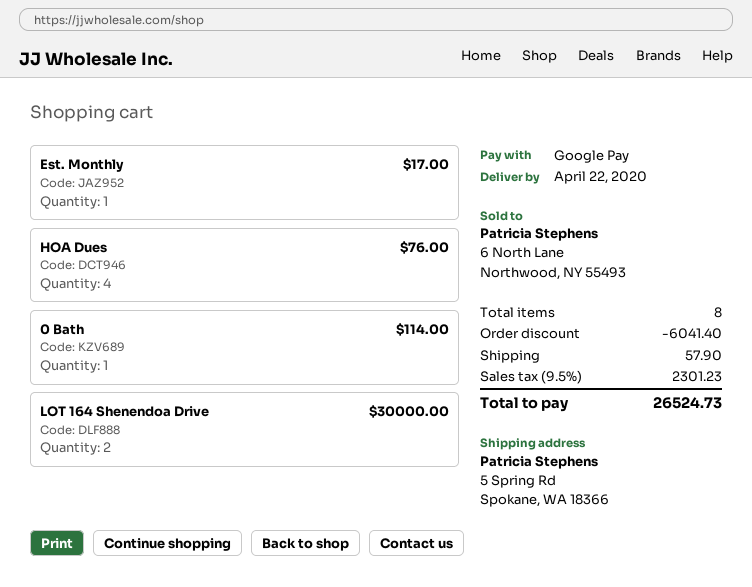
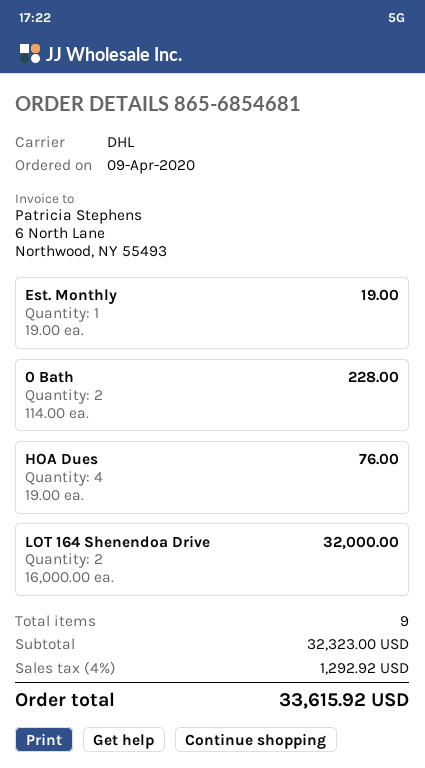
Est. Monthly: 1 for 17.00 -> 1 for 19.00
0 Bath: 1 for 114.00 -> 2 for 228.00
LOT 164 Shenendoa Drive: 2 for 30000.00 -> 2 for 32000.00
total quantity: 8 -> 9
discount: 6041.40 -> none
shipping: 57.90 -> none
tax: 9.5% = 2301.23 -> 4% = 1292.92
total: 26524.73 -> 33615.92

